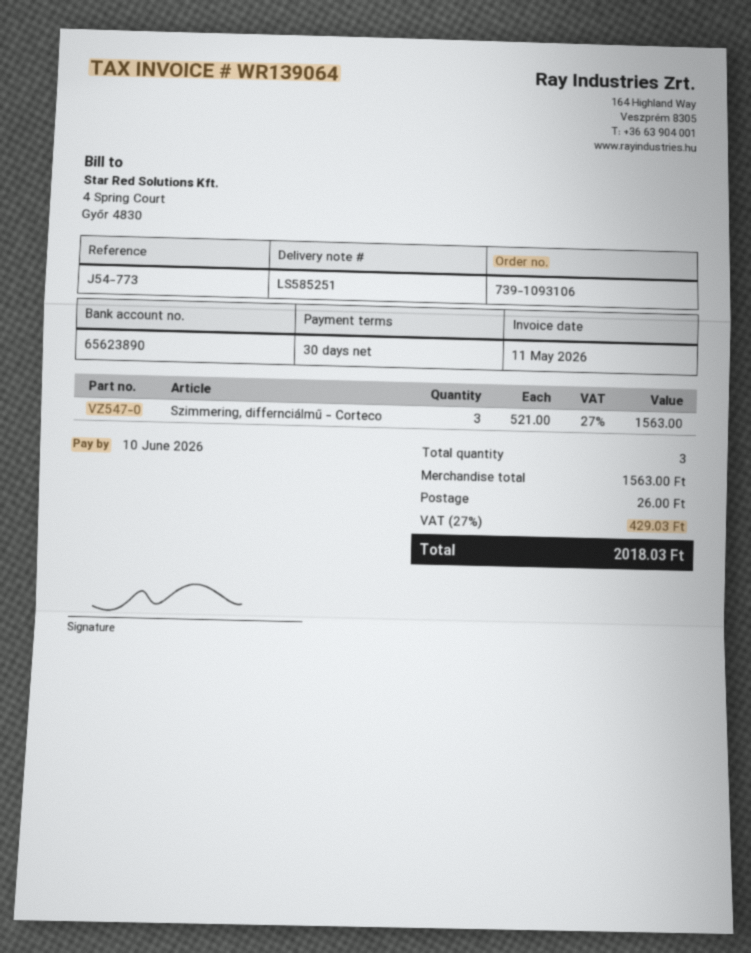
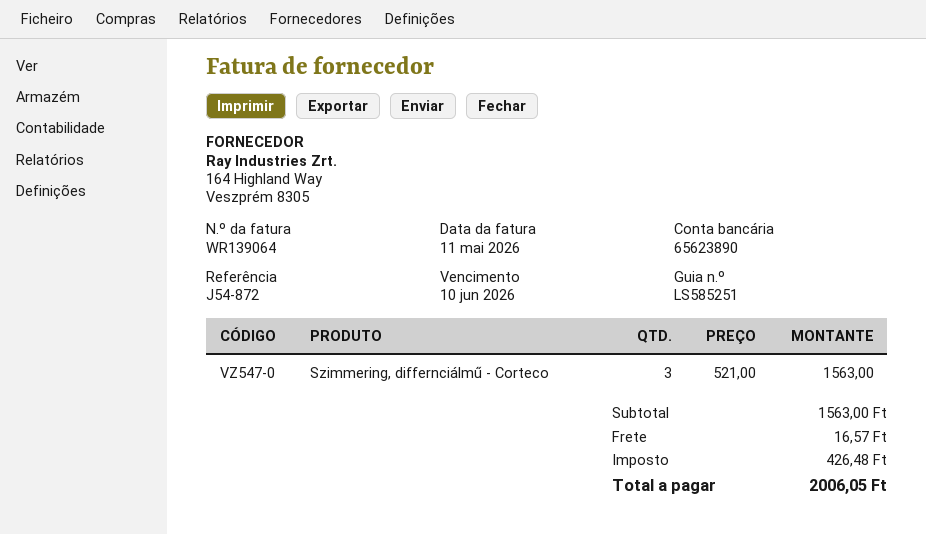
reference: J54-773 -> J54-872
shipping: 26.00 -> 16.57
tax: 429.03 -> 426.48
total: 2018.03 -> 2006.05

